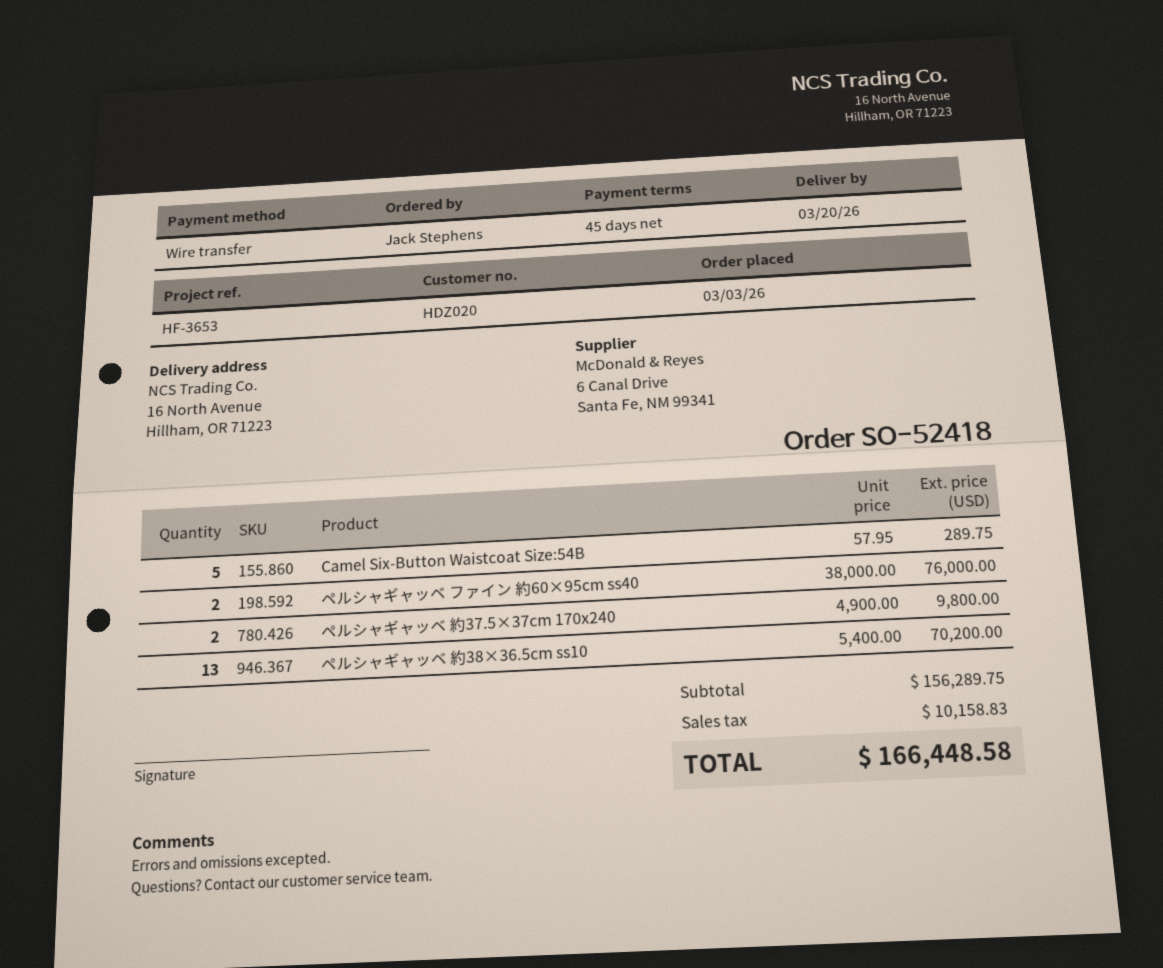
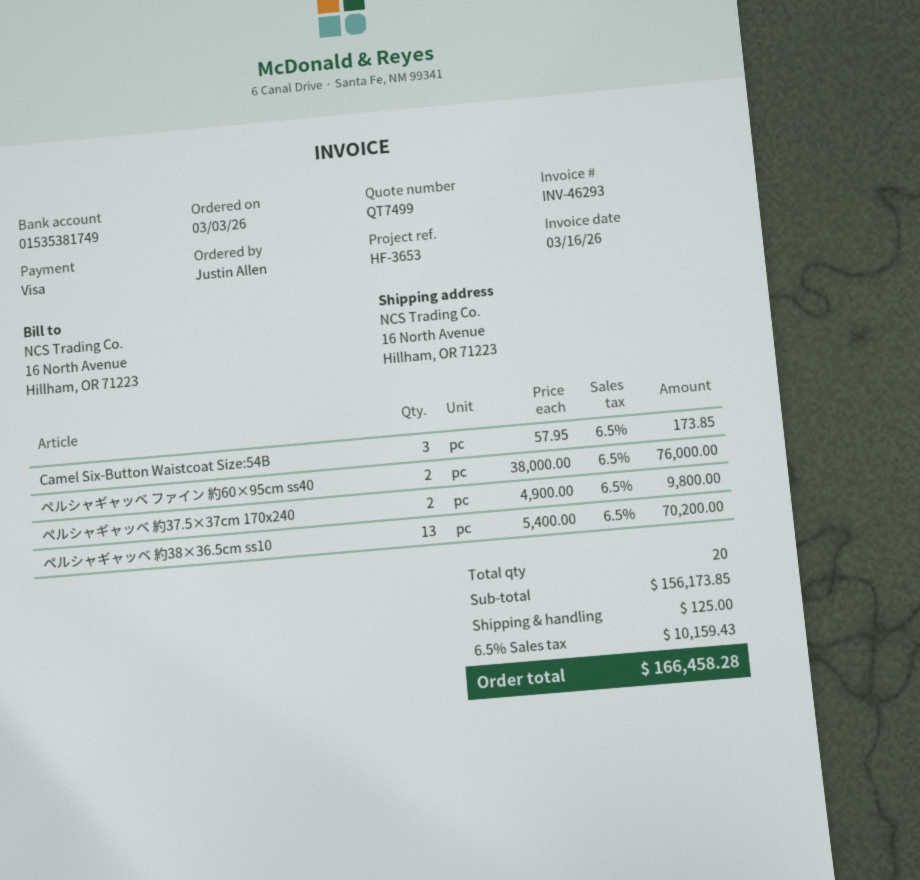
ordered by: Jack Stephens -> Justin Allen
payment method: bank transfer -> Visa
Camel Six-Button Waistcoat Size:54B: 5 x 57.95 = 289.75 -> 3 x 57.95 = 173.85
subtotal: 156289.75 -> 156173.85
shipping: none -> 125.00
tax: 10158.83 -> 10159.43
total: 166448.58 -> 166458.28

